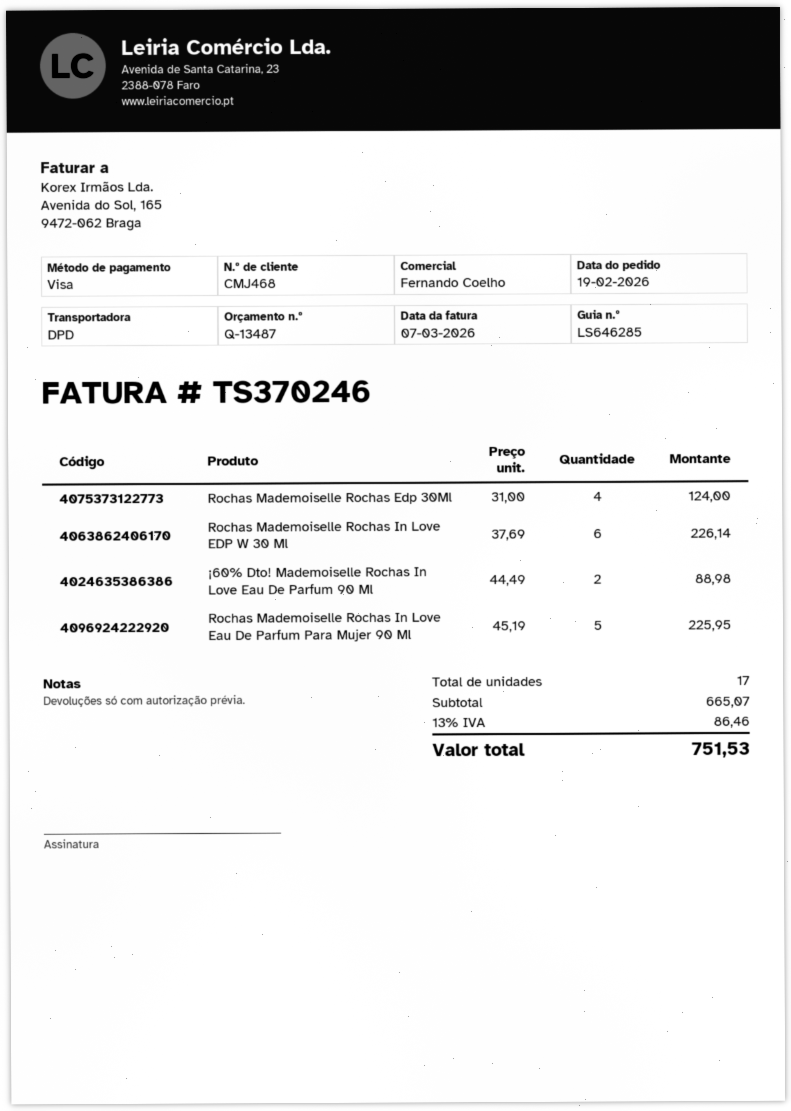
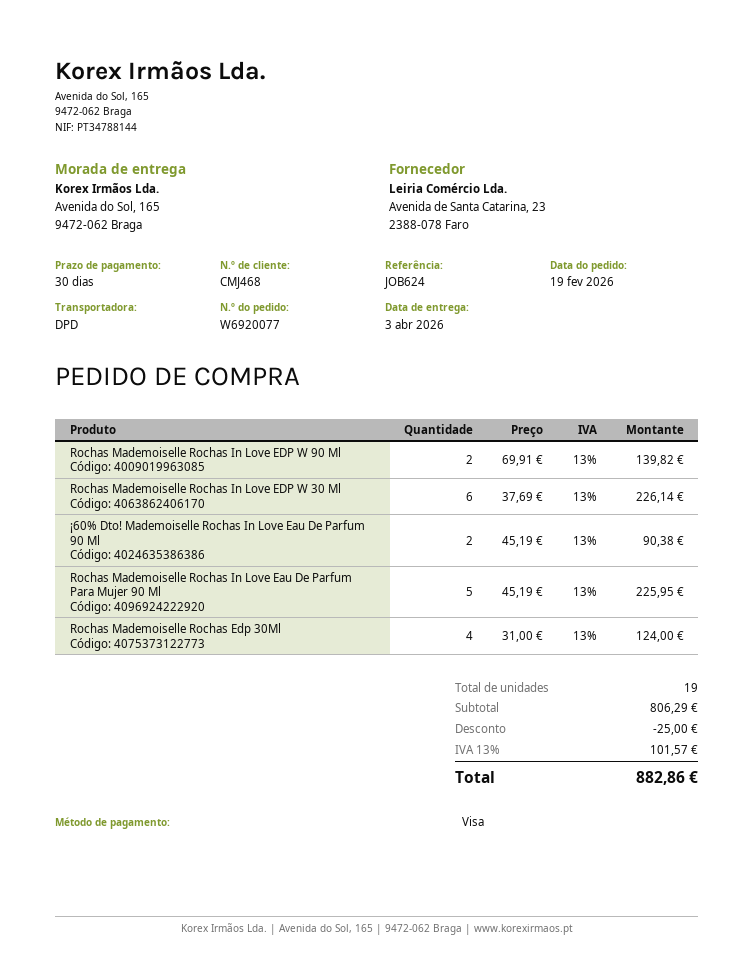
¡60% Dto! Mademoiselle Rochas In Love Eau De Parfum 90 Ml: 2 x 44.49 = 88.98 -> 2 x 45.19 = 90.38
Rochas Mademoiselle Rochas In Love EDP W 90 Ml: none -> 2 x 69.91 = 139.82
total quantity: 17 -> 19
subtotal: 665.07 -> 806.29
discount: none -> 25.00
tax: 13% = 86.46 -> 13% = 101.57
total: 751.53 -> 882.86

